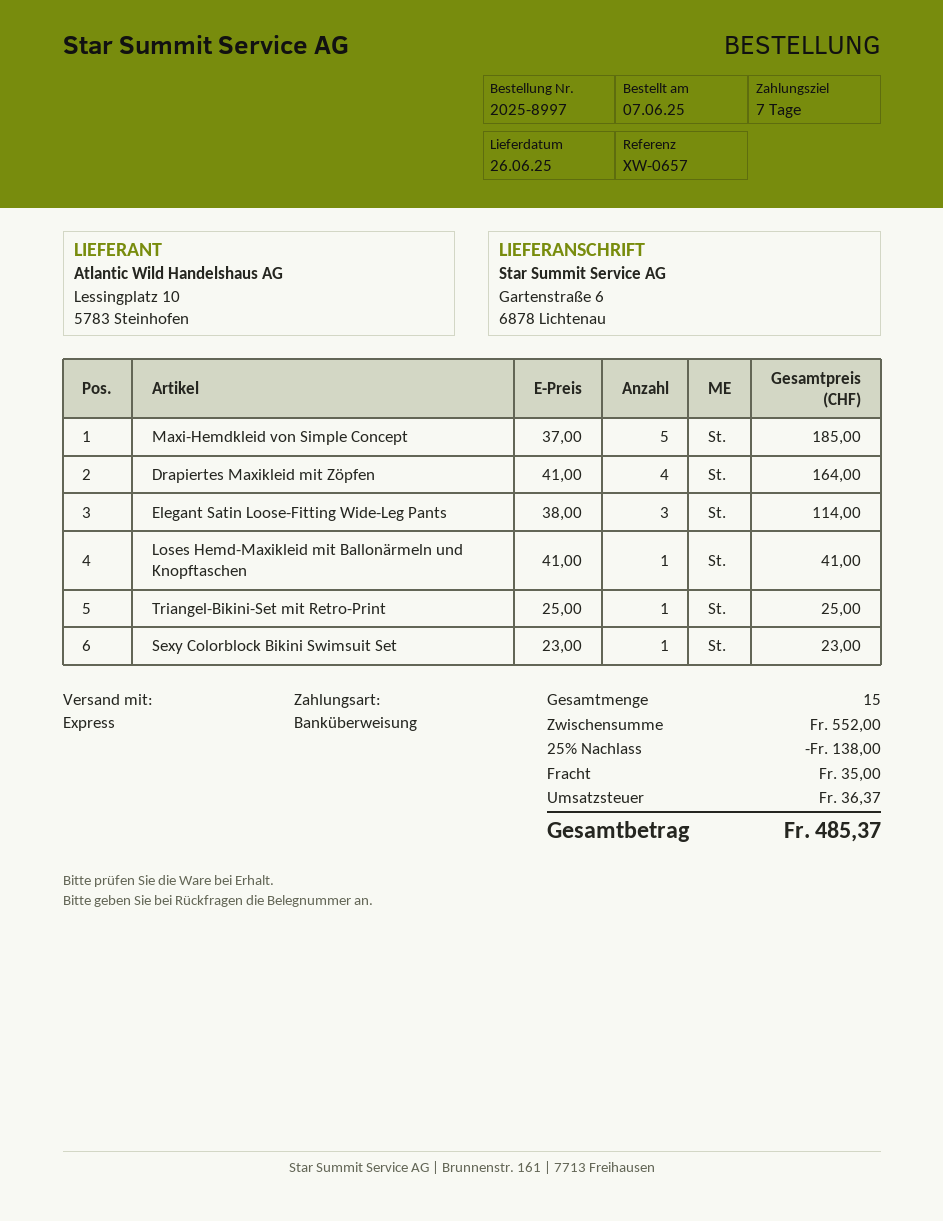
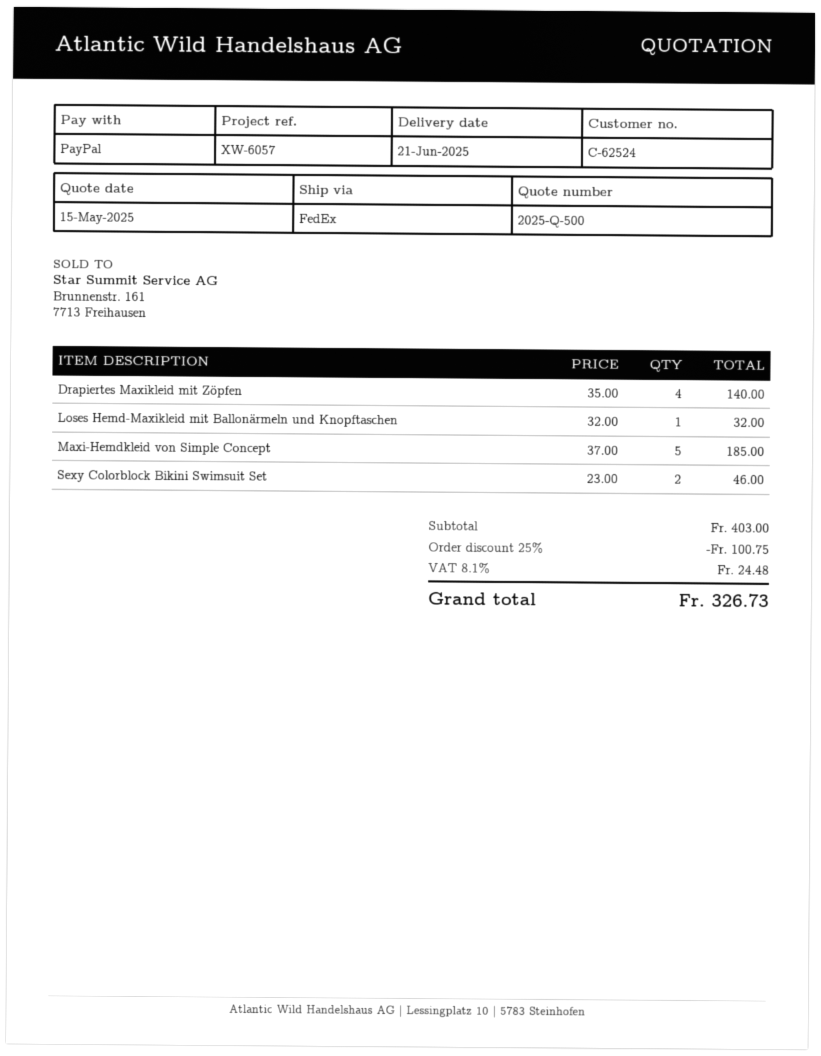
delivery date: 2025-06-26 -> 2025-06-21
reference: XW-0657 -> XW-6057
payment method: bank transfer -> PayPal
shipping method: express -> FedEx
Drapiertes Maxikleid mit Zöpfen: 4 x 41.00 = 164.00 -> 4 x 35.00 = 140.00
Elegant Satin Loose-Fitting Wide-Leg Pants: 3 x 38.00 = 114.00 -> none
Loses Hemd-Maxikleid mit Ballonärmeln und Knopftaschen: 1 x 41.00 = 41.00 -> 1 x 32.00 = 32.00
Triangel-Bikini-Set mit Retro-Print: 1 x 25.00 = 25.00 -> none
Sexy Colorblock Bikini Swimsuit Set: 1 x 23.00 = 23.00 -> 2 x 23.00 = 46.00
subtotal: 552.00 -> 403.00
discount: 25% = 138.00 -> 25% = 100.75
shipping: 35.00 -> none
tax: 36.37 -> 24.48
total: 485.37 -> 326.73

